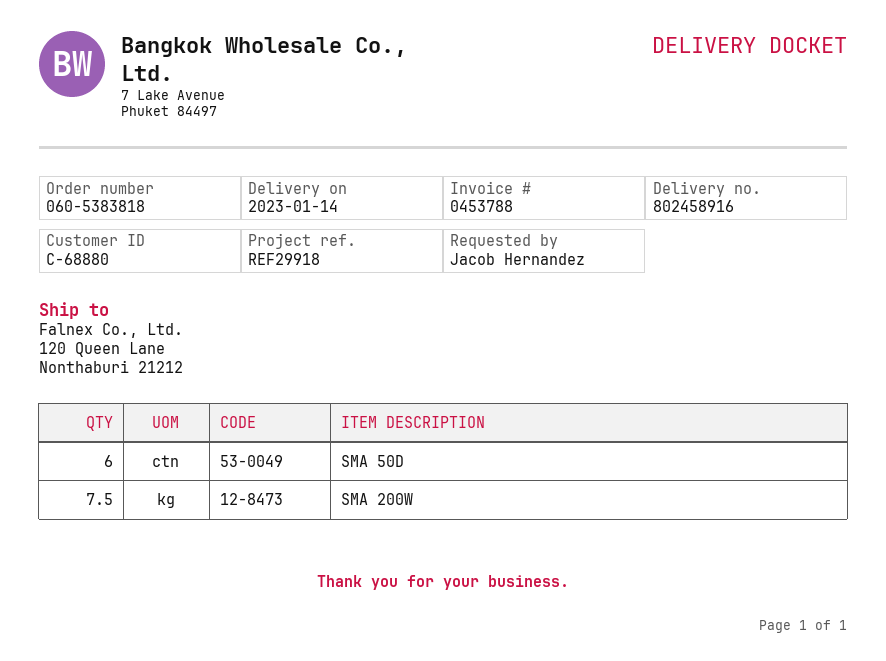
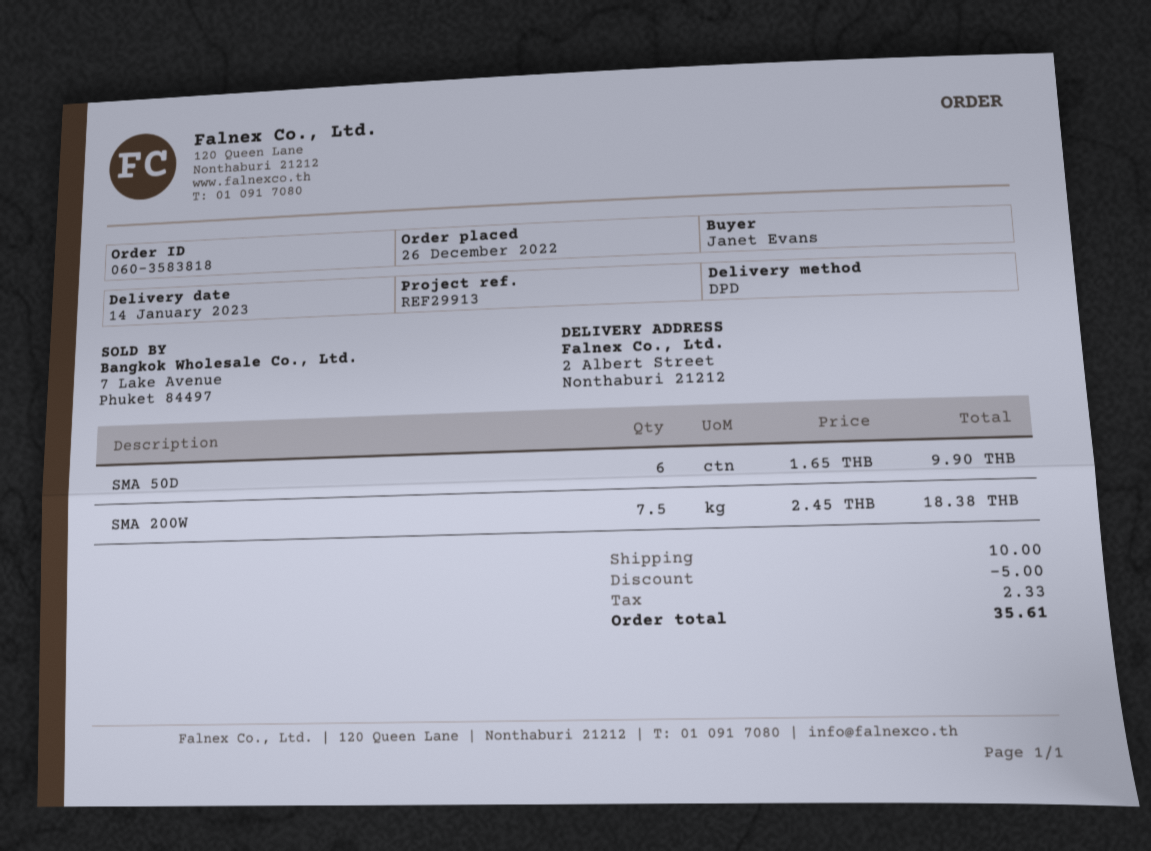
order number: 060-5383818 -> 060-3583818
reference: REF29918 -> REF29913
ordered by: Jacob Hernandez -> Janet Evans
ship to: 120 Queen Lane, Nonthaburi 21212 -> 2 Albert Street, Nonthaburi 21212

